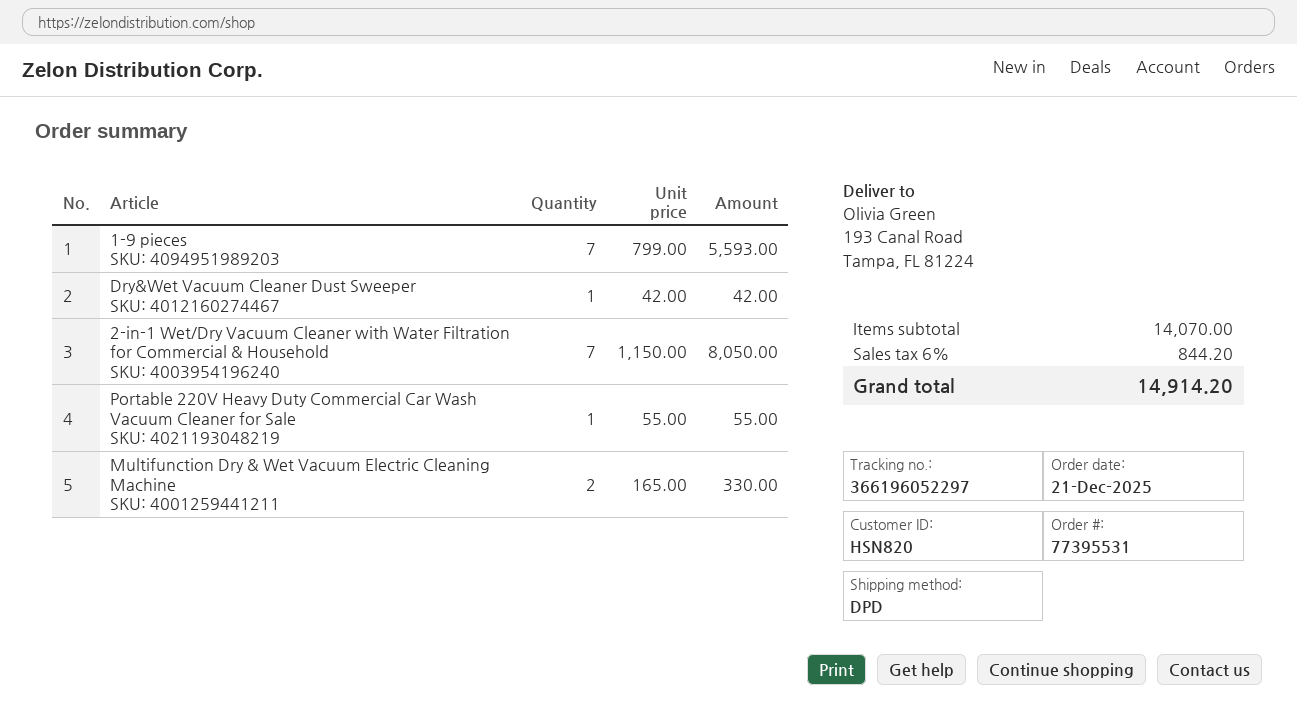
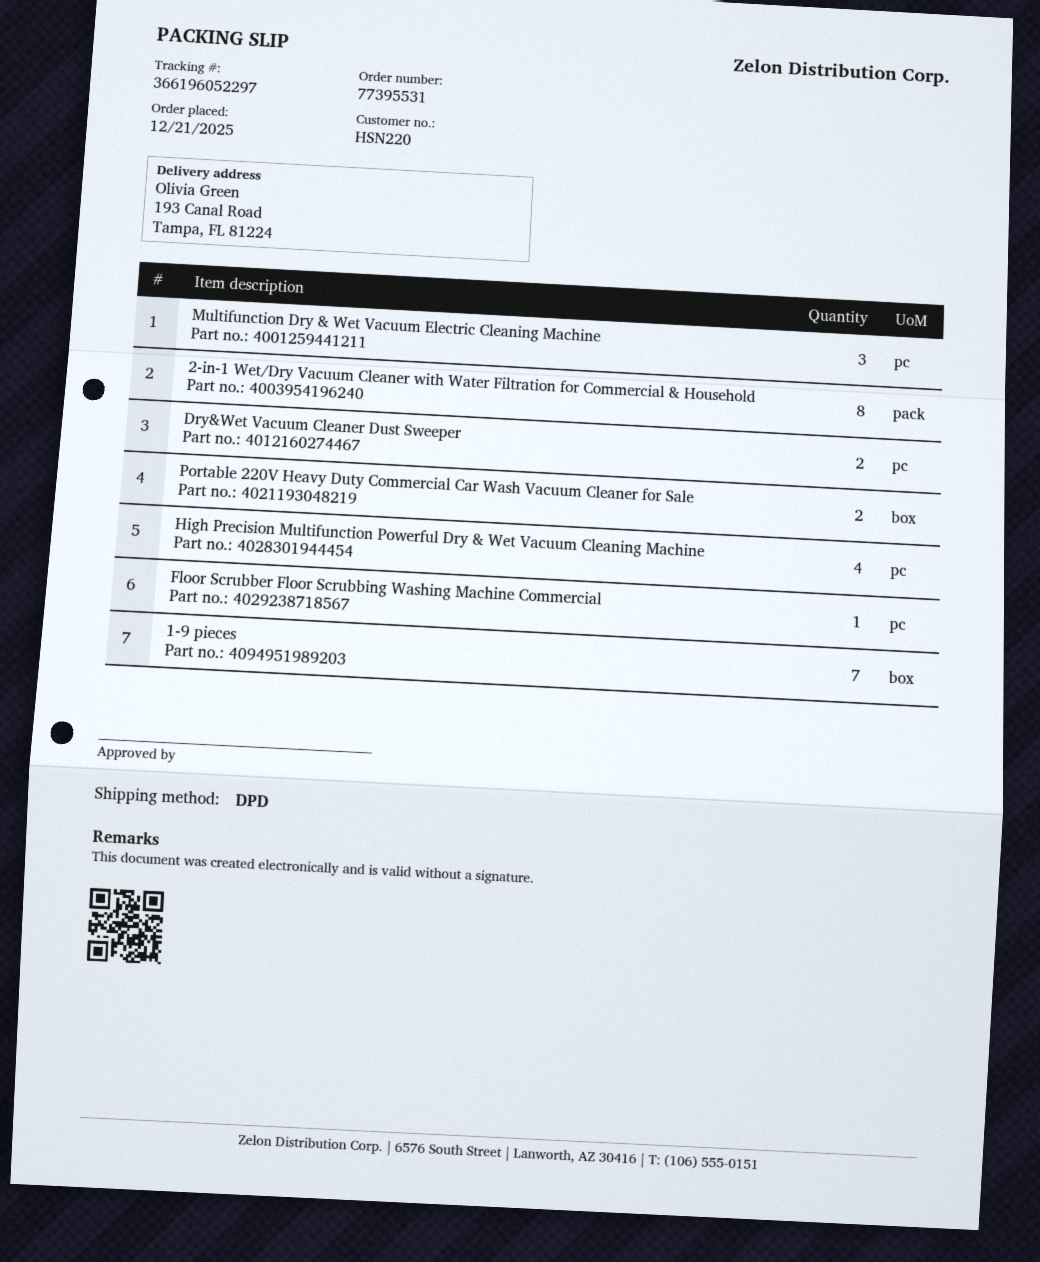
customer number: HSN820 -> HSN220
Dry&Wet Vacuum Cleaner Dust Sweeper: 1 -> 2
2-in-1 Wet/Dry Vacuum Cleaner with Water Filtration for Commercial & Household: 7 -> 8
Portable 220V Heavy Duty Commercial Car Wash Vacuum Cleaner for Sale: 1 -> 2
Multifunction Dry & Wet Vacuum Electric Cleaning Machine: 2 -> 3
High Precision Multifunction Powerful Dry & Wet Vacuum Cleaning Machine: none -> 4
Floor Scrubber Floor Scrubbing Washing Machine Commercial: none -> 1

